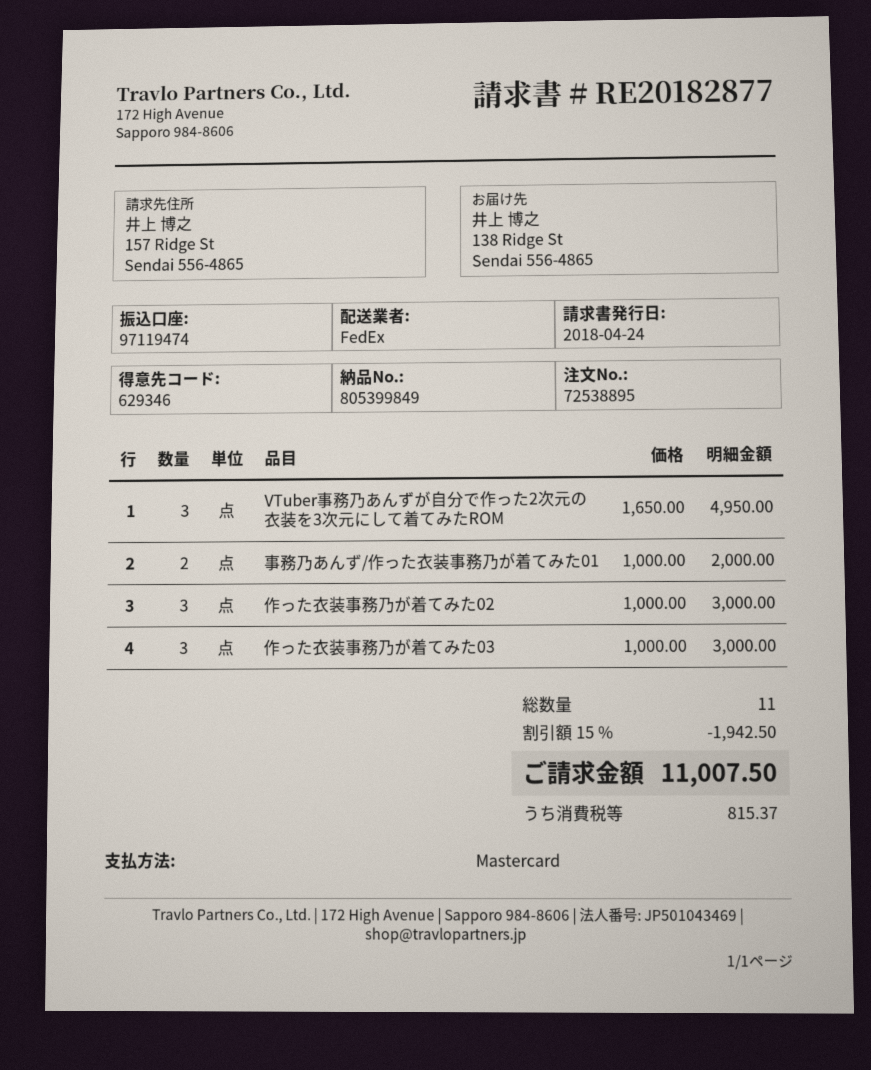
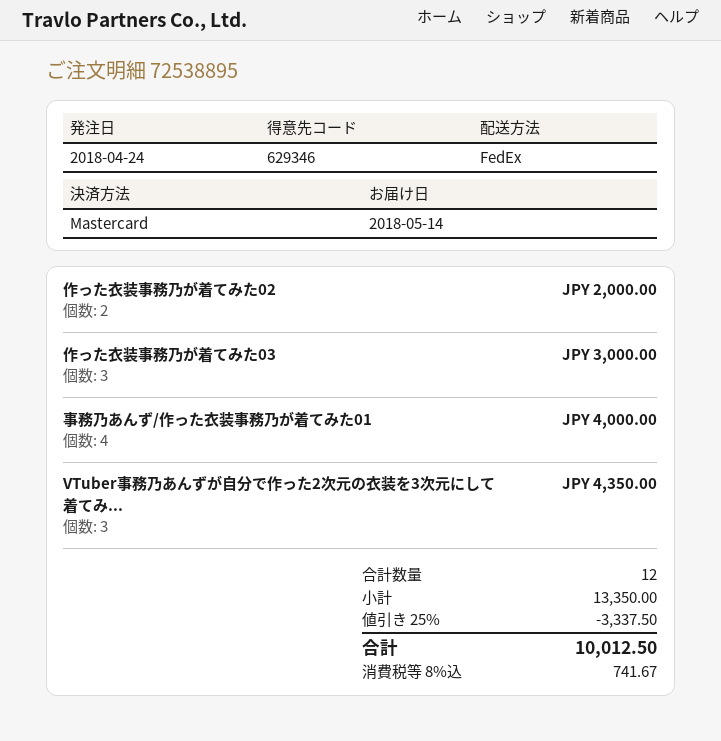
VTuber事務乃あんずが自分で作った2次元の衣装を3次元にして着てみたROM: 3 for 4950.00 -> 3 for 4350.00
事務乃あんず/作った衣装事務乃が着てみた01: 2 for 2000.00 -> 4 for 4000.00
作った衣装事務乃が着てみた02: 3 for 3000.00 -> 2 for 2000.00
total quantity: 11 -> 12
discount: 15% = 1942.50 -> 25% = 3337.50
tax: 815.37 -> 741.67
total: 11007.50 -> 10012.50

